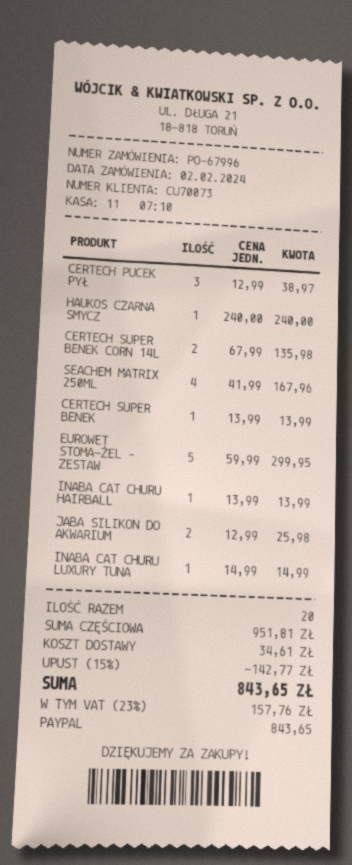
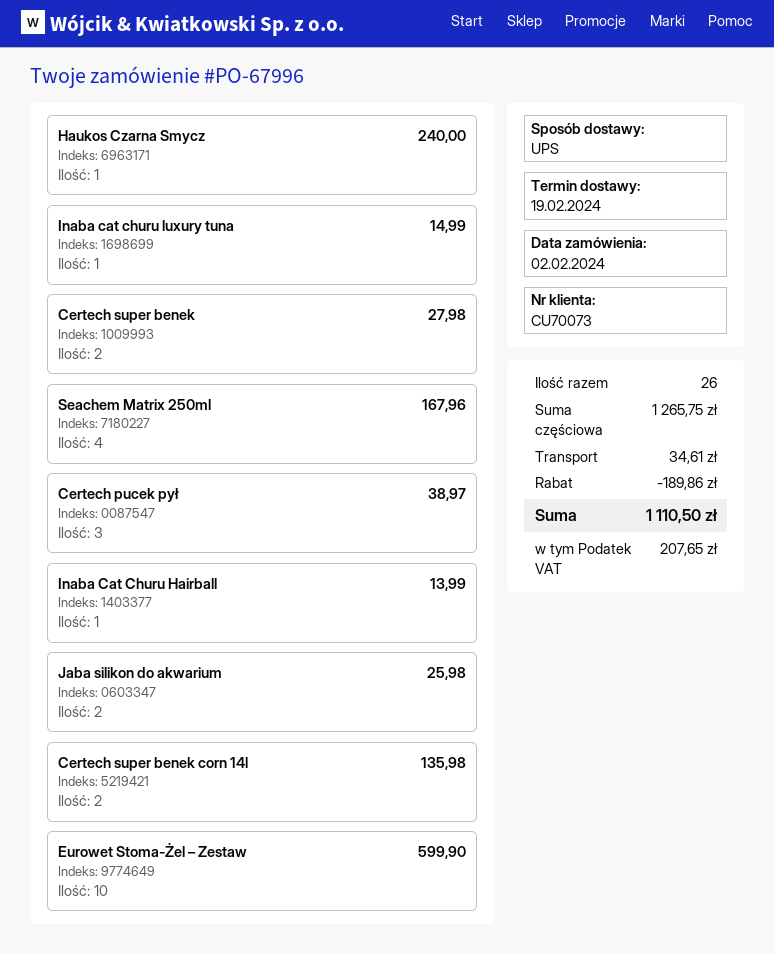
CERTECH SUPER BENEK: 1 for 13.99 -> 2 for 27.98
EUROWET STOMA-ŻEL – ZESTAW: 5 for 299.95 -> 10 for 599.90
total quantity: 20 -> 26
subtotal: 951.81 -> 1265.75
discount: 142.77 -> 189.86
tax: 157.76 -> 207.65
total: 843.65 -> 1110.50

